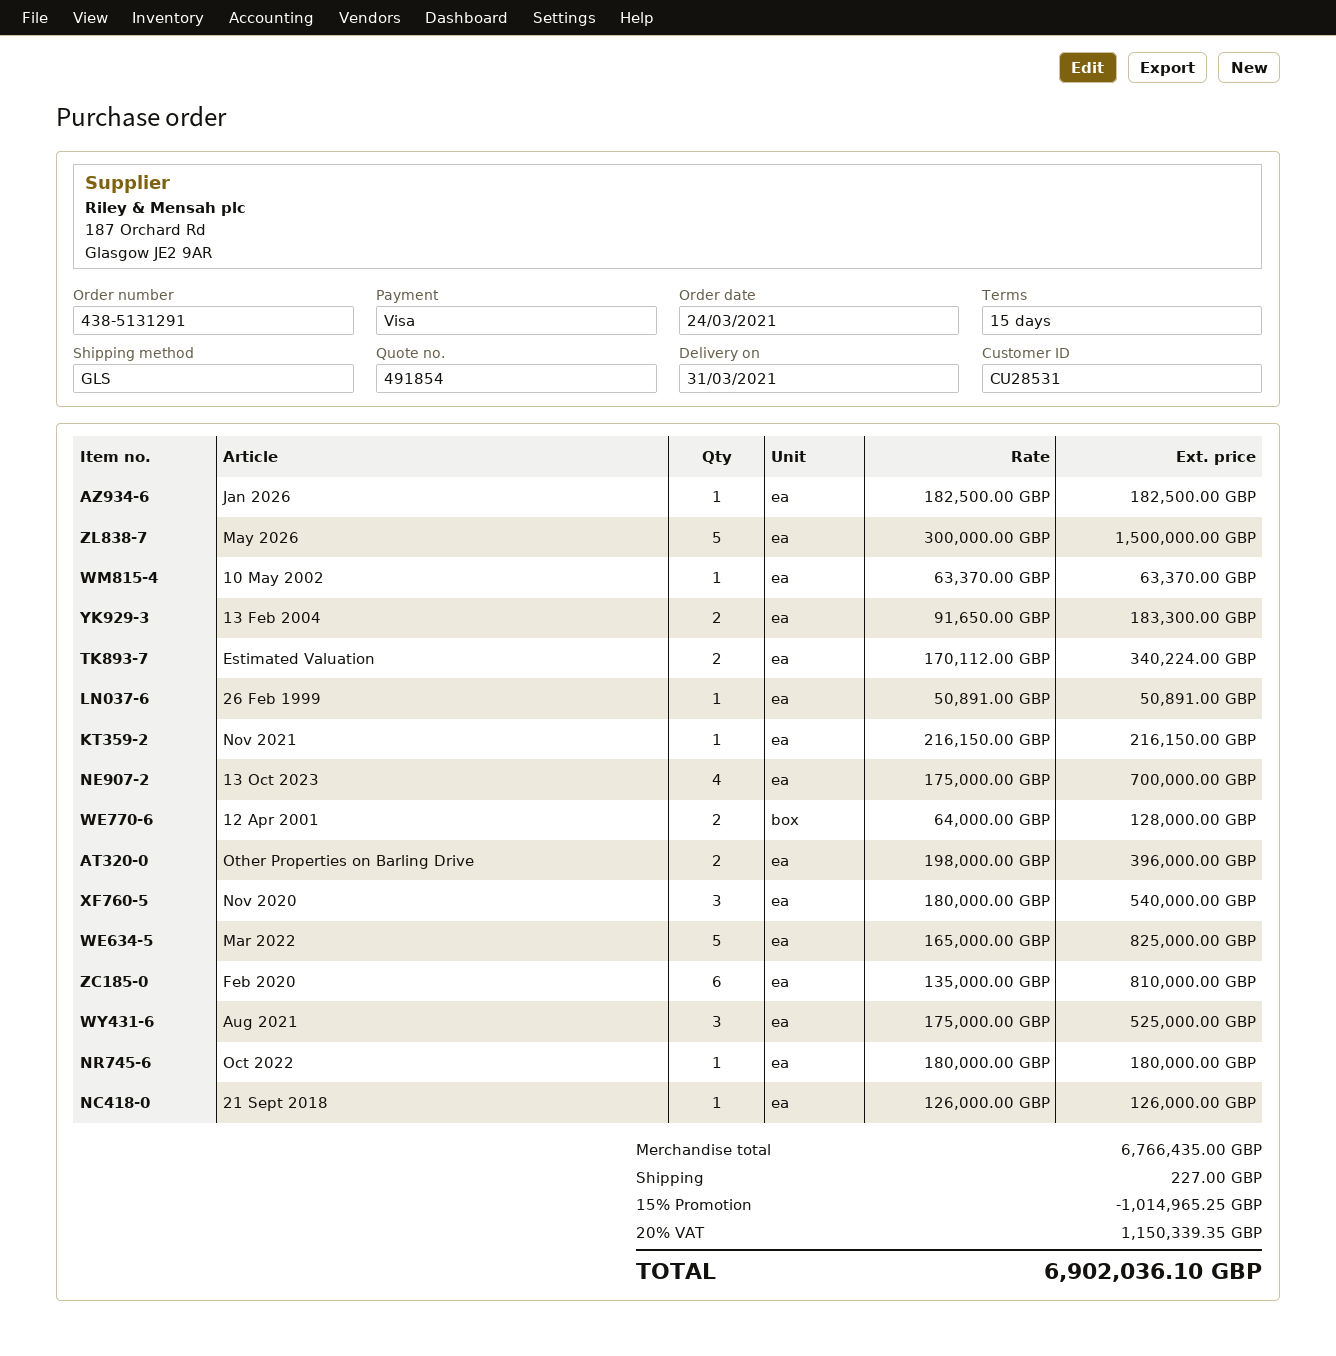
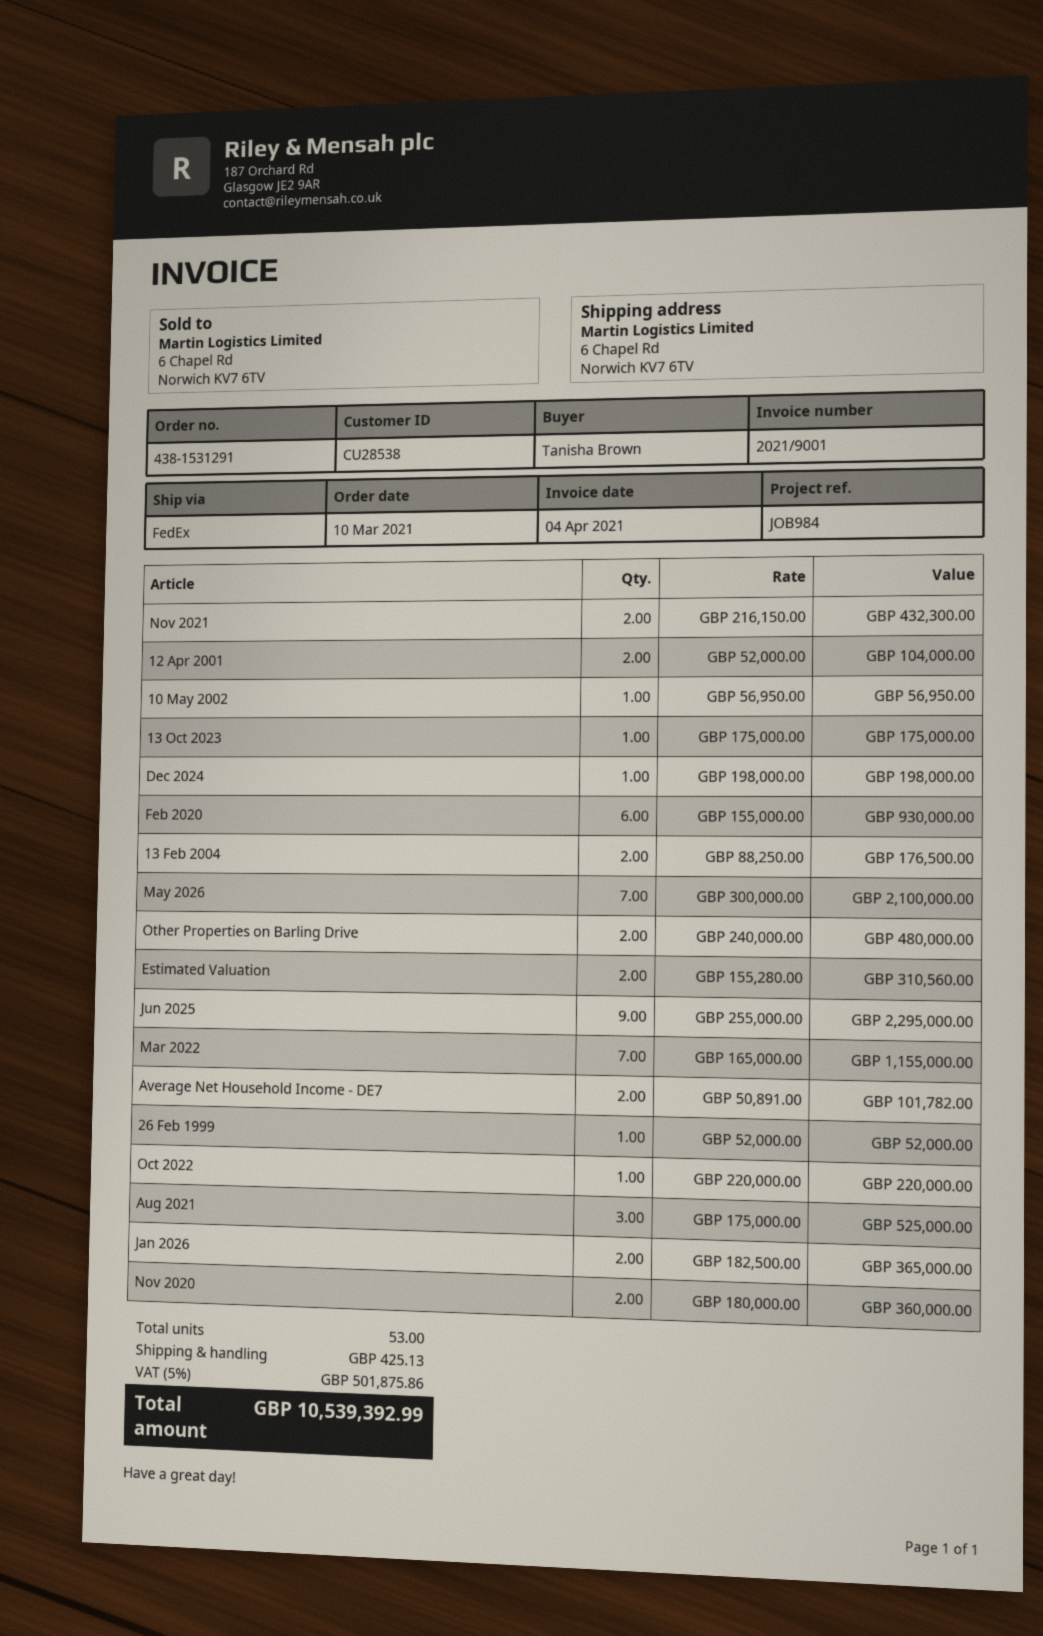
order number: 438-5131291 -> 438-1531291
order date: 2021-03-24 -> 2021-03-10
customer number: CU28531 -> CU28538
shipping method: GLS -> FedEx
Jan 2026: 1 x 182500.00 = 182500.00 -> 2 x 182500.00 = 365000.00
May 2026: 5 x 300000.00 = 1500000.00 -> 7 x 300000.00 = 2100000.00
10 May 2002: 1 x 63370.00 = 63370.00 -> 1 x 56950.00 = 56950.00
13 Feb 2004: 2 x 91650.00 = 183300.00 -> 2 x 88250.00 = 176500.00
Estimated Valuation: 2 x 170112.00 = 340224.00 -> 2 x 155280.00 = 310560.00
26 Feb 1999: 1 x 50891.00 = 50891.00 -> 1 x 52000.00 = 52000.00
Nov 2021: 1 x 216150.00 = 216150.00 -> 2 x 216150.00 = 432300.00
13 Oct 2023: 4 x 175000.00 = 700000.00 -> 1 x 175000.00 = 175000.00
12 Apr 2001: 2 x 64000.00 = 128000.00 -> 2 x 52000.00 = 104000.00
Other Properties on Barling Drive: 2 x 198000.00 = 396000.00 -> 2 x 240000.00 = 480000.00
Nov 2020: 3 x 180000.00 = 540000.00 -> 2 x 180000.00 = 360000.00
Mar 2022: 5 x 165000.00 = 825000.00 -> 7 x 165000.00 = 1155000.00
Feb 2020: 6 x 135000.00 = 810000.00 -> 6 x 155000.00 = 930000.00
Oct 2022: 1 x 180000.00 = 180000.00 -> 1 x 220000.00 = 220000.00
21 Sept 2018: 1 x 126000.00 = 126000.00 -> none
Dec 2024: none -> 1 x 198000.00 = 198000.00
Jun 2025: none -> 9 x 255000.00 = 2295000.00
Average Net Household Income - DE7: none -> 2 x 50891.00 = 101782.00
discount: 15% = 1014965.25 -> none
shipping: 227.00 -> 425.13
tax: 20% = 1150339.35 -> 5% = 501875.86
total: 6902036.10 -> 10539392.99

